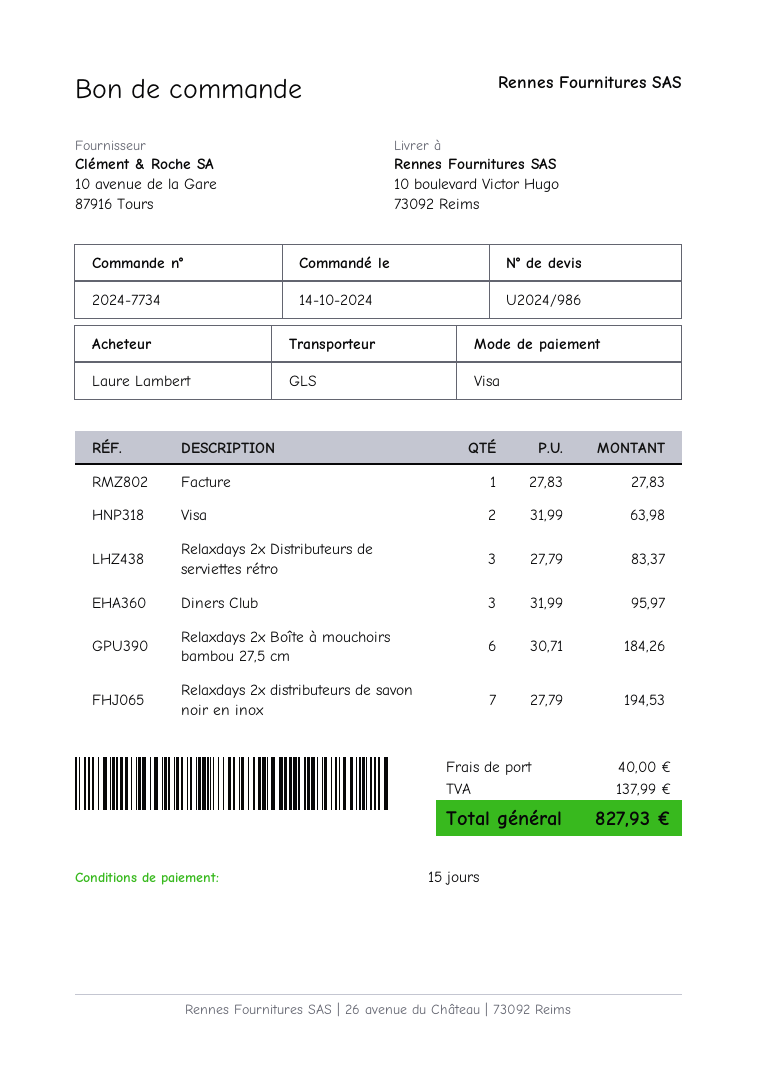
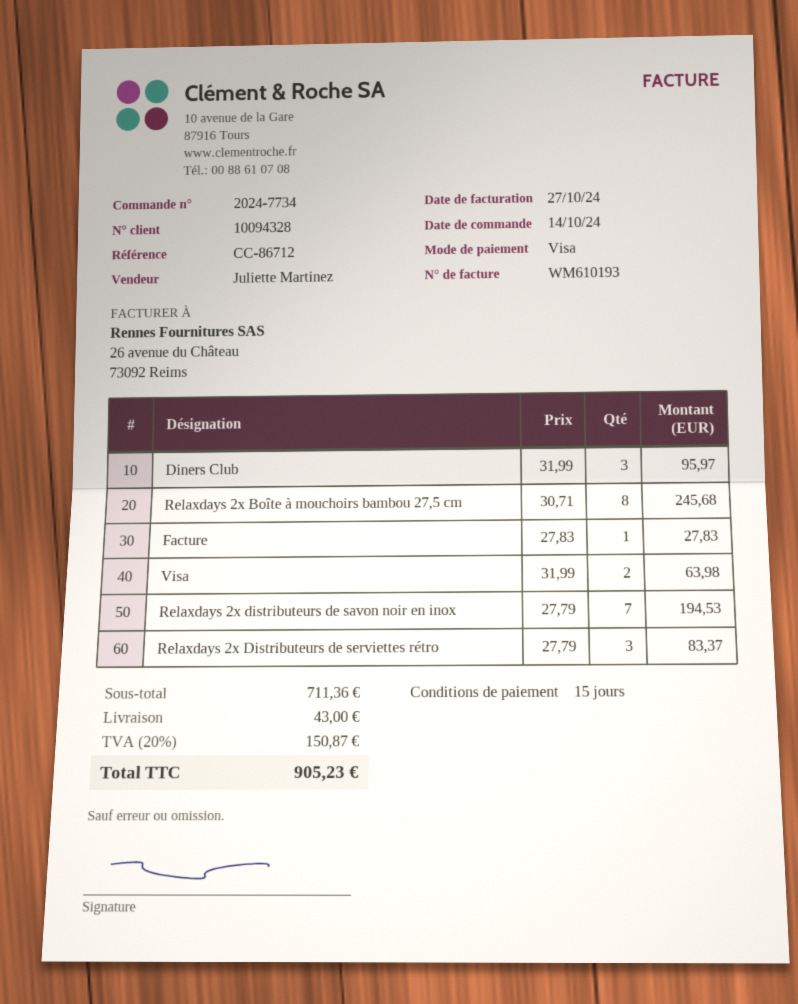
Relaxdays 2x Boîte à mouchoirs bambou 27,5 cm: 6 x 30.71 = 184.26 -> 8 x 30.71 = 245.68
shipping: 40.00 -> 43.00
tax: 137.99 -> 150.87
total: 827.93 -> 905.23

